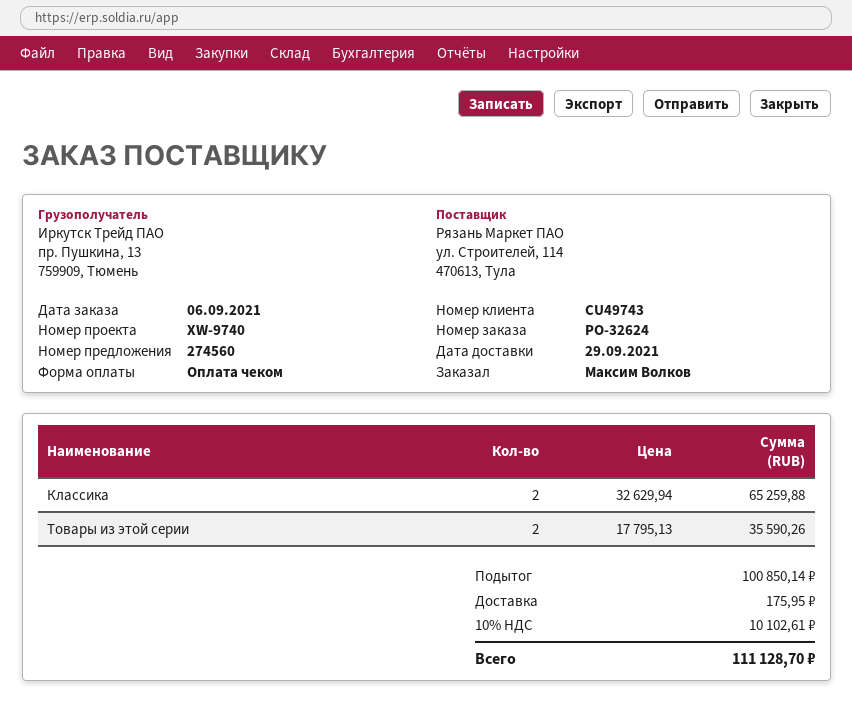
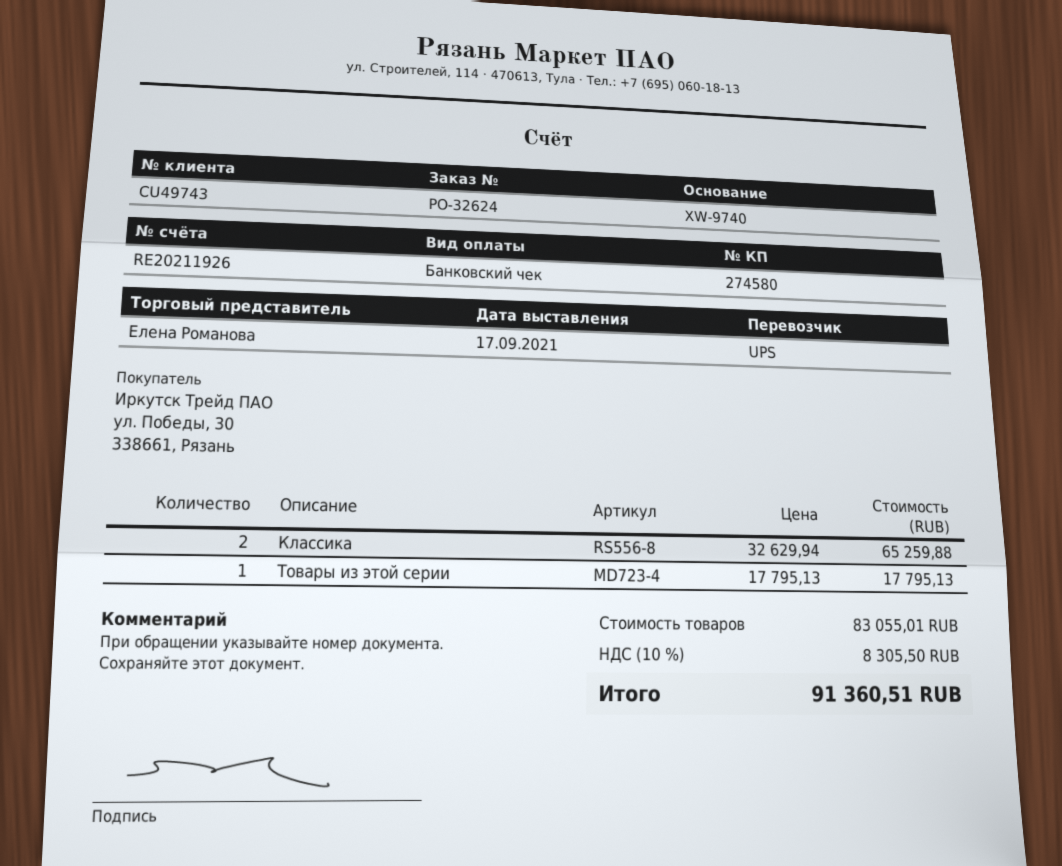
quote number: 274560 -> 274580
Товары из этой серии: 2 x 17795.13 = 35590.26 -> 1 x 17795.13 = 17795.13
subtotal: 100850.14 -> 83055.01
shipping: 175.95 -> none
tax: 10% = 10102.61 -> 10% = 8305.50
total: 111128.70 -> 91360.51

